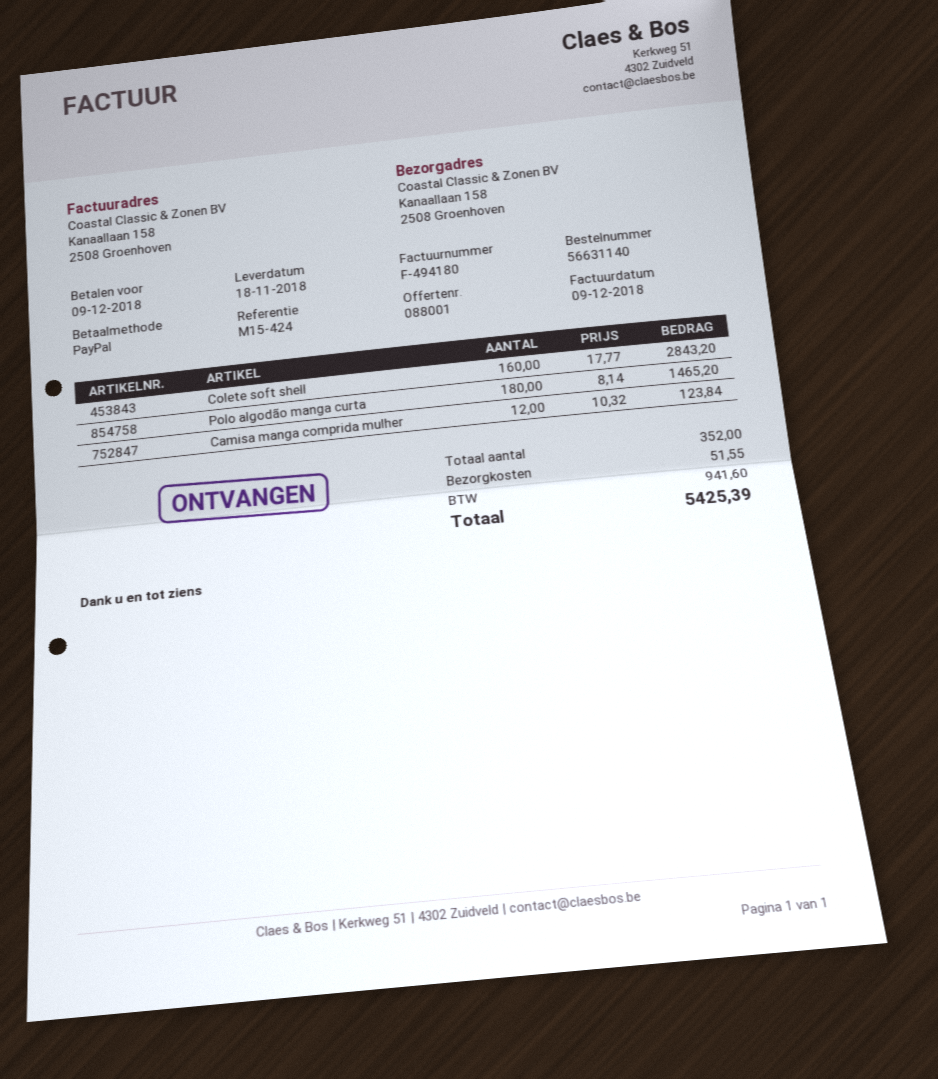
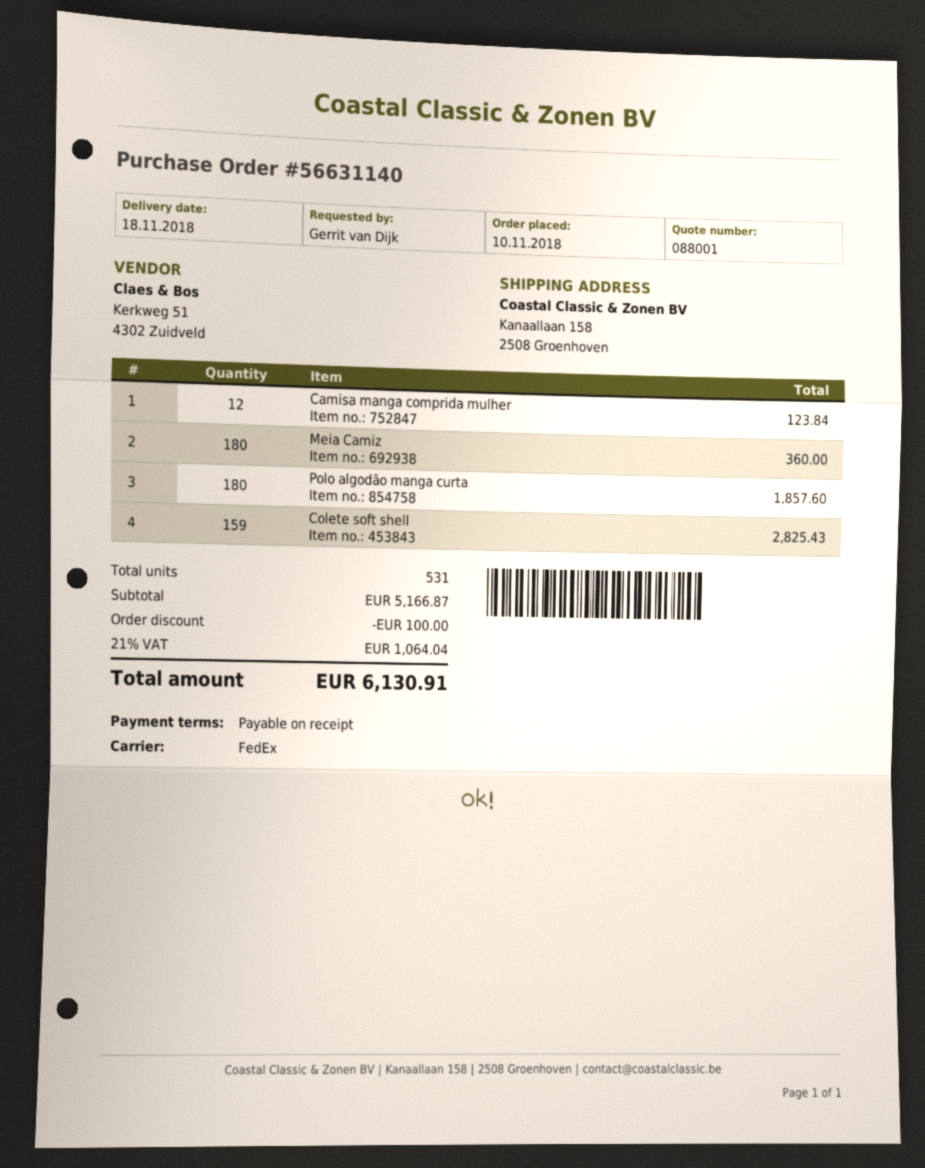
Colete soft shell: 160 for 2843.20 -> 159 for 2825.43
Polo algodão manga curta: 180 for 1465.20 -> 180 for 1857.60
Meia Camiz: none -> 180 for 360.00
total quantity: 352 -> 531
discount: none -> 100.00
shipping: 51.55 -> none
tax: 941.60 -> 1064.04
total: 5425.39 -> 6130.91

